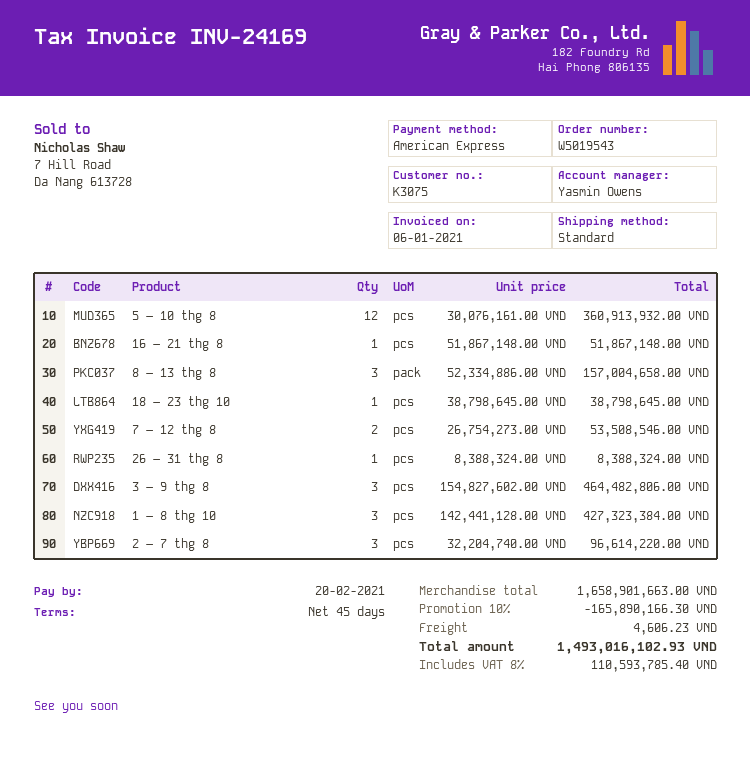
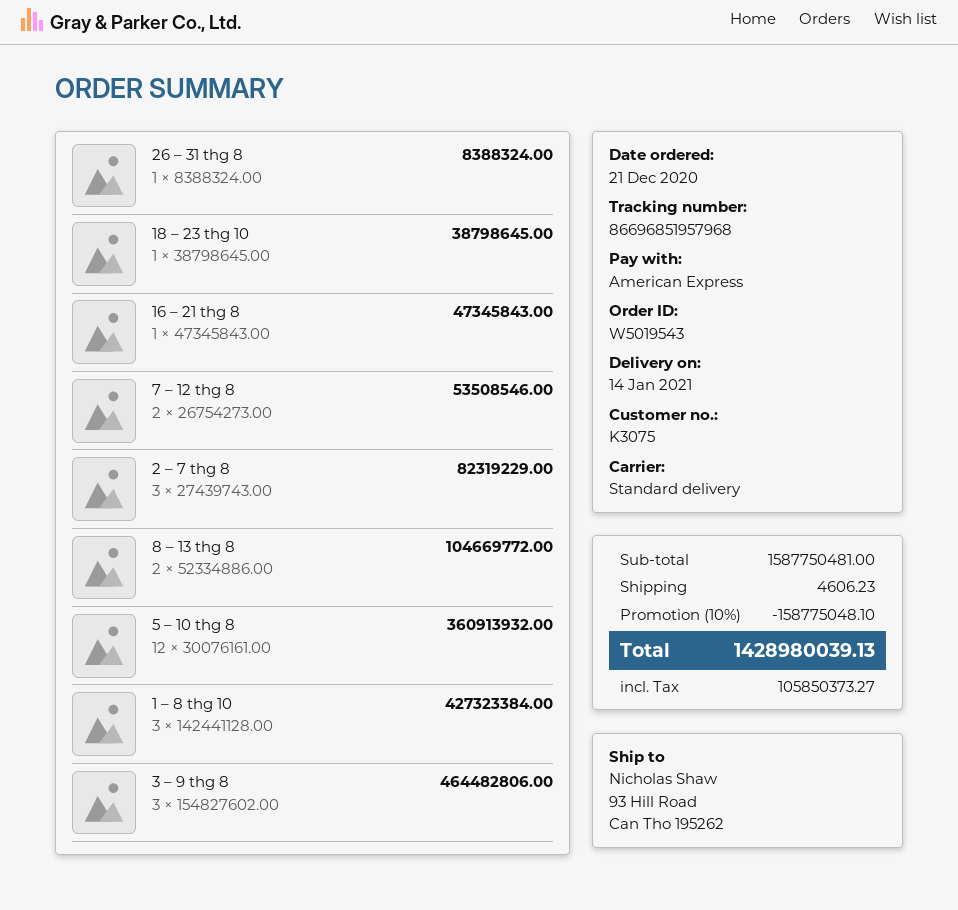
16 – 21 thg 8: 1 x 51867148.00 = 51867148.00 -> 1 x 47345843.00 = 47345843.00
8 – 13 thg 8: 3 x 52334886.00 = 157004658.00 -> 2 x 52334886.00 = 104669772.00
2 – 7 thg 8: 3 x 32204740.00 = 96614220.00 -> 3 x 27439743.00 = 82319229.00
subtotal: 1658901663.00 -> 1587750481.00
discount: 10% = 165890166.30 -> 10% = 158775048.10
tax: 110593785.40 -> 105850373.27
total: 1493016102.93 -> 1428980039.13

